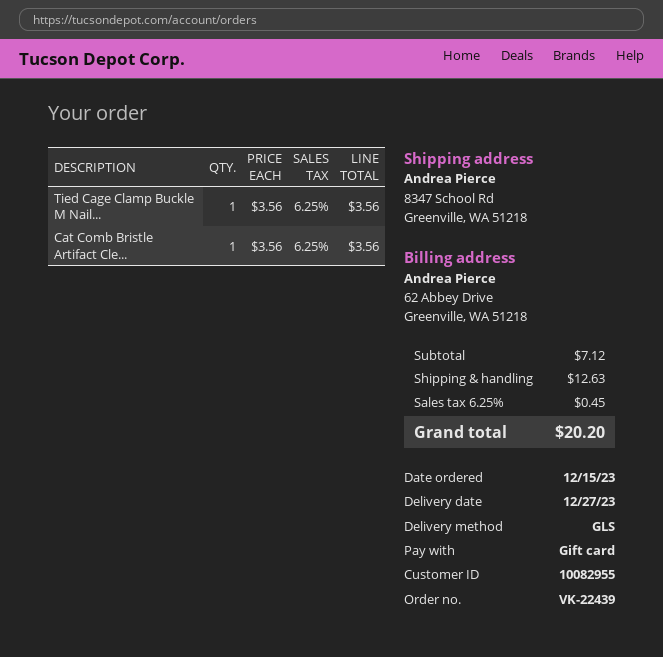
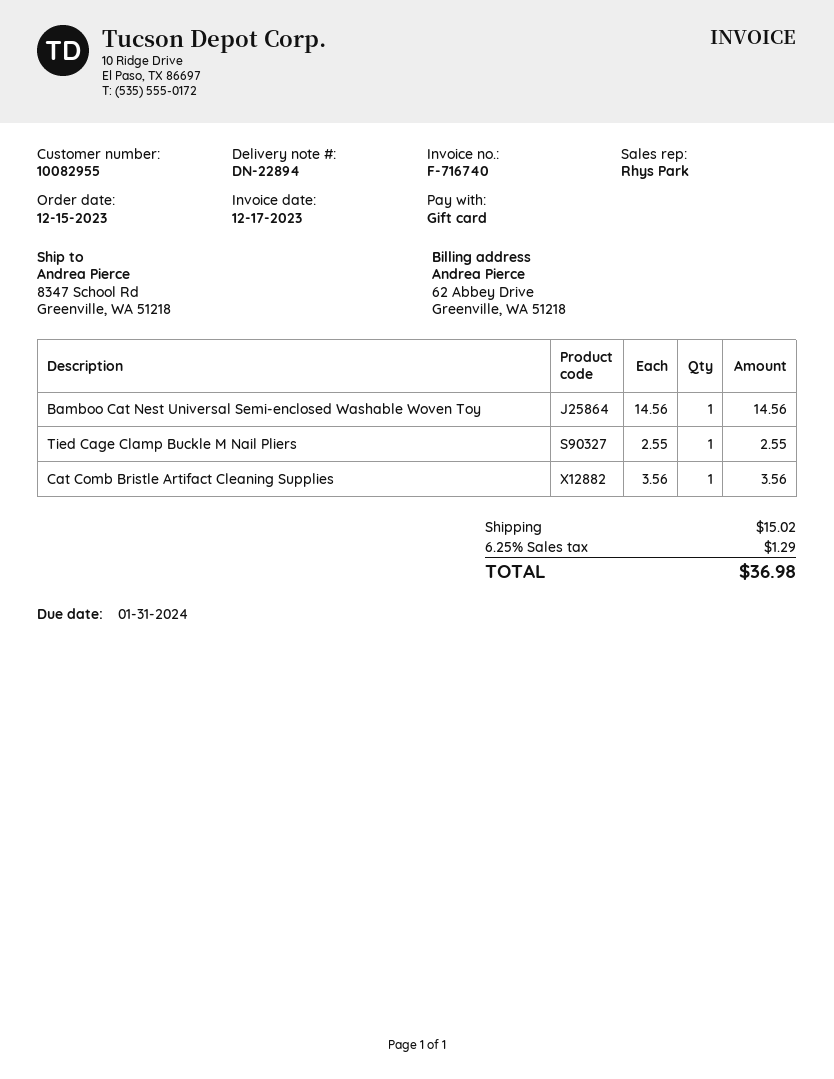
Tied Cage Clamp Buckle M Nail...: 1 x 3.56 = 3.56 -> 1 x 2.55 = 2.55
Bamboo Cat Nest Universal Semi-enclosed Washable Woven Toy: none -> 1 x 14.56 = 14.56
shipping: 12.63 -> 15.02
tax: 6.25% = 0.45 -> 6.25% = 1.29
total: 20.20 -> 36.98

